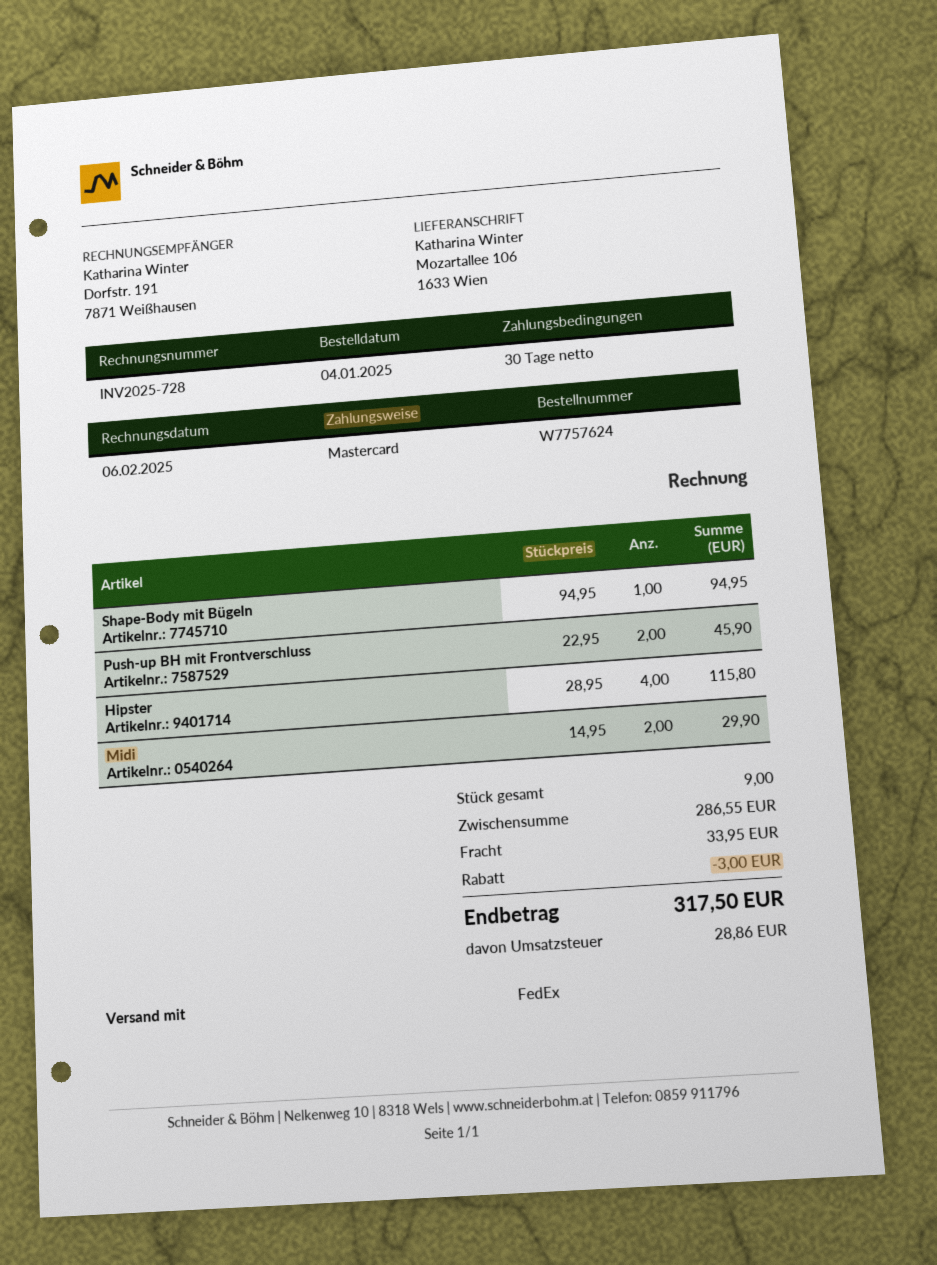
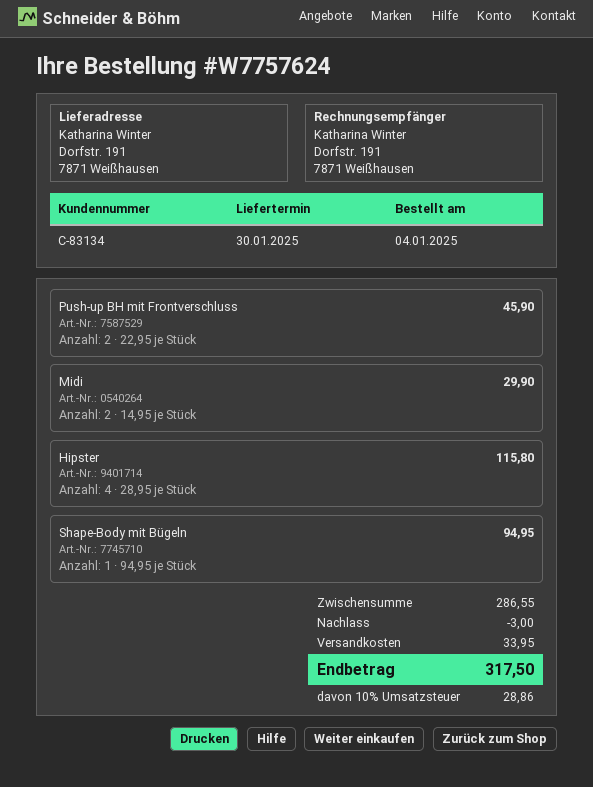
ship to: Mozartallee 106, 1633 Wien -> Dorfstr. 191, 7871 Weißhausen

